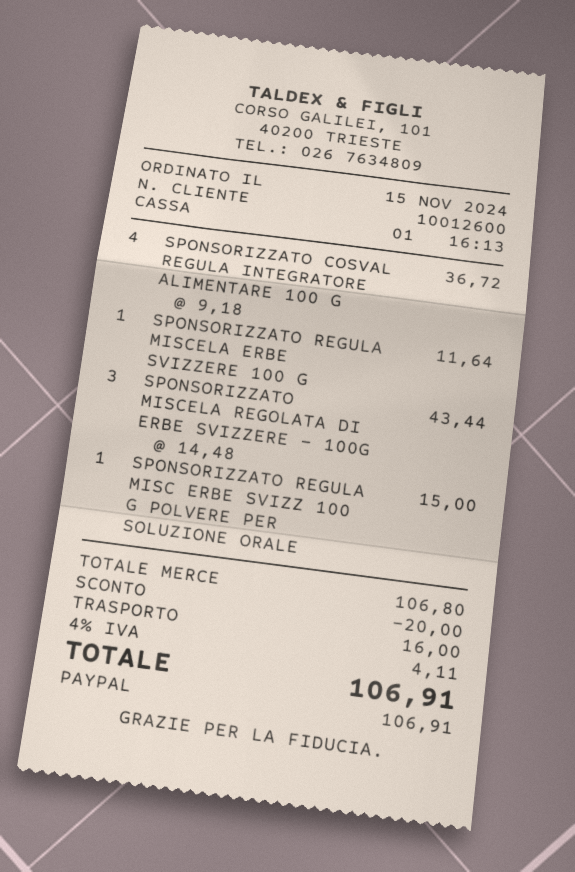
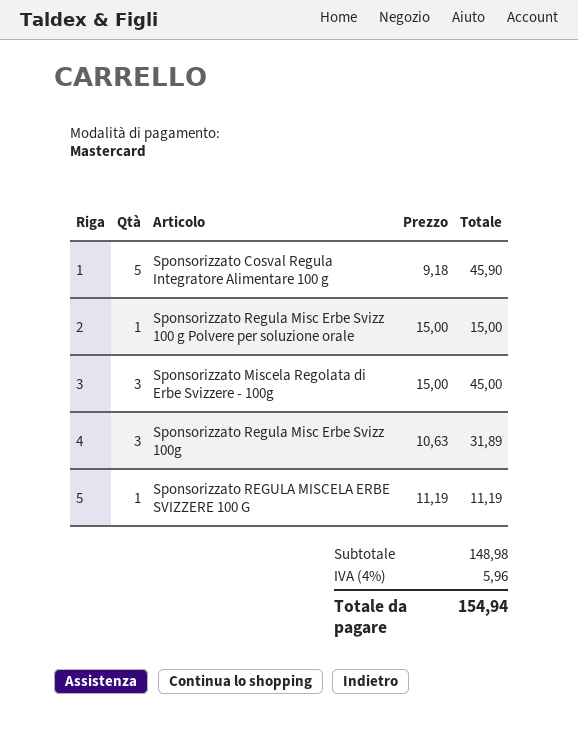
payment method: PayPal -> Mastercard
SPONSORIZZATO COSVAL REGULA INTEGRATORE ALIMENTARE 100 G: 4 x 9.18 = 36.72 -> 5 x 9.18 = 45.90
SPONSORIZZATO REGULA MISCELA ERBE SVIZZERE 100 G: 1 x 11.64 = 11.64 -> 1 x 11.19 = 11.19
SPONSORIZZATO MISCELA REGOLATA DI ERBE SVIZZERE - 100G: 3 x 14.48 = 43.44 -> 3 x 15.00 = 45.00
Sponsorizzato Regula Misc Erbe Svizz 100g: none -> 3 x 10.63 = 31.89
subtotal: 106.80 -> 148.98
discount: 20.00 -> none
shipping: 16.00 -> none
tax: 4% = 4.11 -> 4% = 5.96
total: 106.91 -> 154.94

